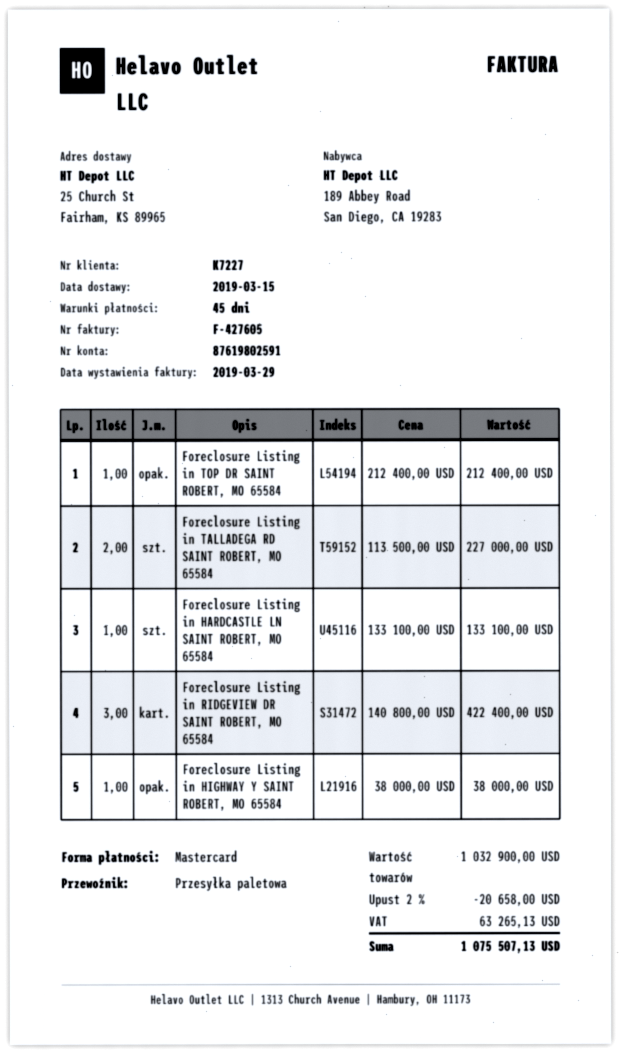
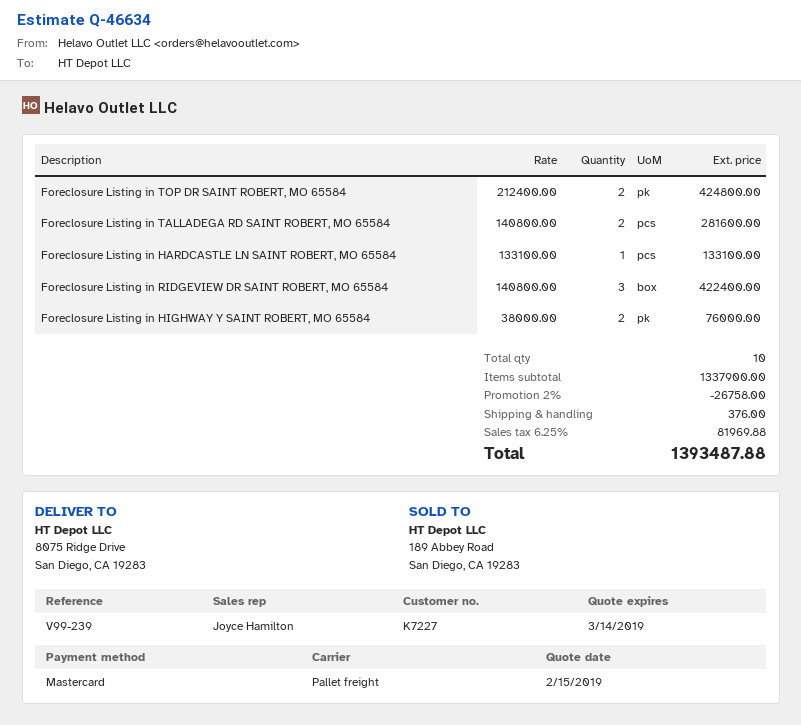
ship to: 25 Church St, Fairham, KS 89965 -> 8075 Ridge Drive, San Diego, CA 19283
Foreclosure Listing in TOP DR SAINT ROBERT, MO 65584: 1 x 212400.00 = 212400.00 -> 2 x 212400.00 = 424800.00
Foreclosure Listing in TALLADEGA RD SAINT ROBERT, MO 65584: 2 x 113500.00 = 227000.00 -> 2 x 140800.00 = 281600.00
Foreclosure Listing in HIGHWAY Y SAINT ROBERT, MO 65584: 1 x 38000.00 = 38000.00 -> 2 x 38000.00 = 76000.00
subtotal: 1032900.00 -> 1337900.00
discount: 2% = 20658.00 -> 2% = 26758.00
shipping: none -> 376.00
tax: 63265.13 -> 81969.88
total: 1075507.13 -> 1393487.88

